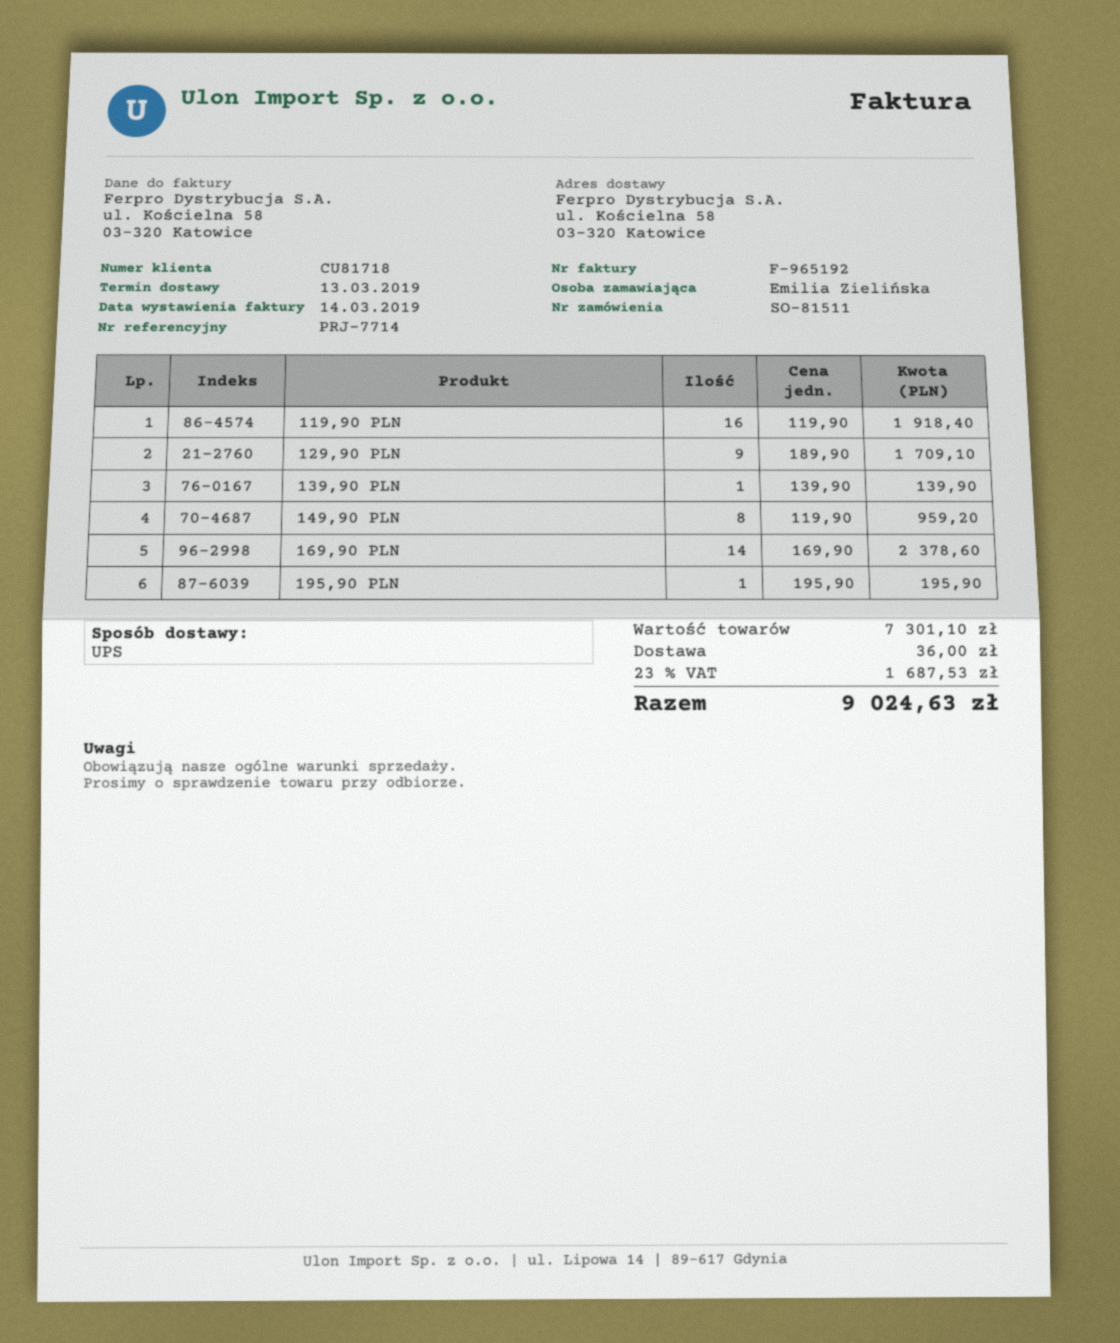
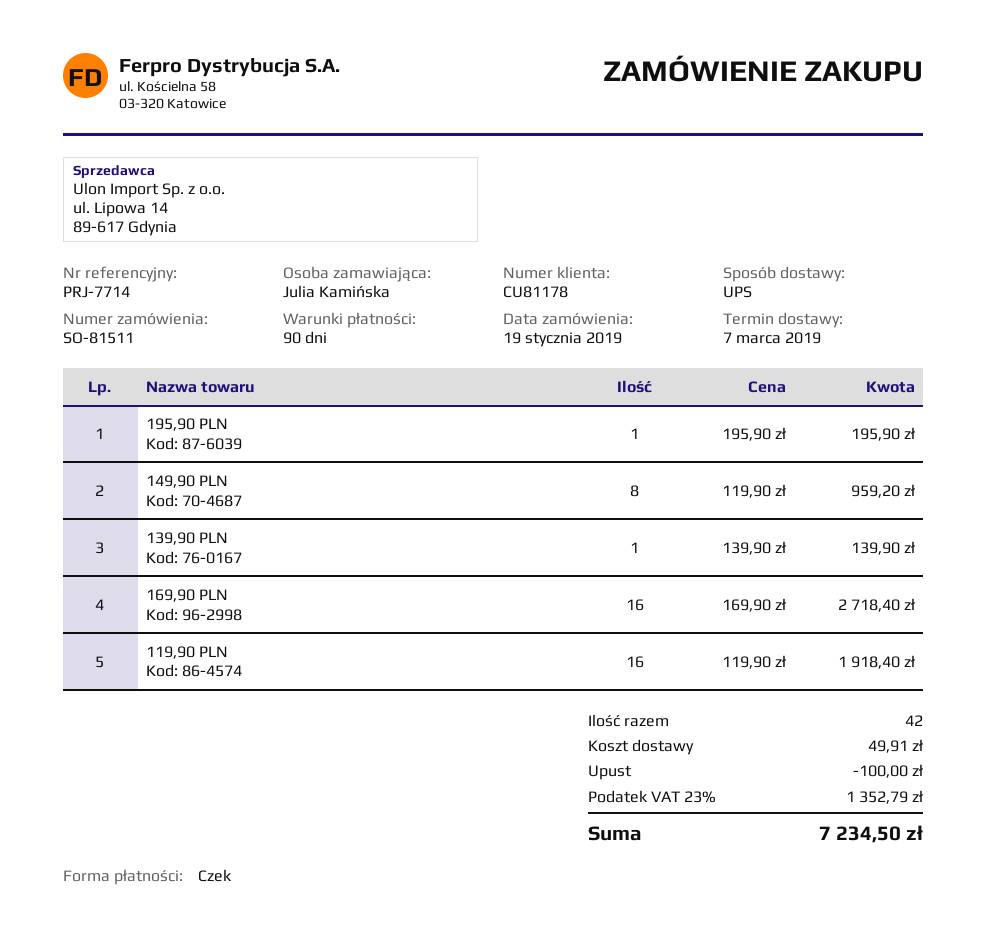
delivery date: 2019-03-13 -> 2019-03-07
customer number: CU81718 -> CU81178
ordered by: Emilia Zielińska -> Julia Kamińska
129,90 PLN: 9 x 189.90 = 1709.10 -> none
169,90 PLN: 14 x 169.90 = 2378.60 -> 16 x 169.90 = 2718.40
discount: none -> 100.00
shipping: 36.00 -> 49.91
tax: 23% = 1687.53 -> 23% = 1352.79
total: 9024.63 -> 7234.50

